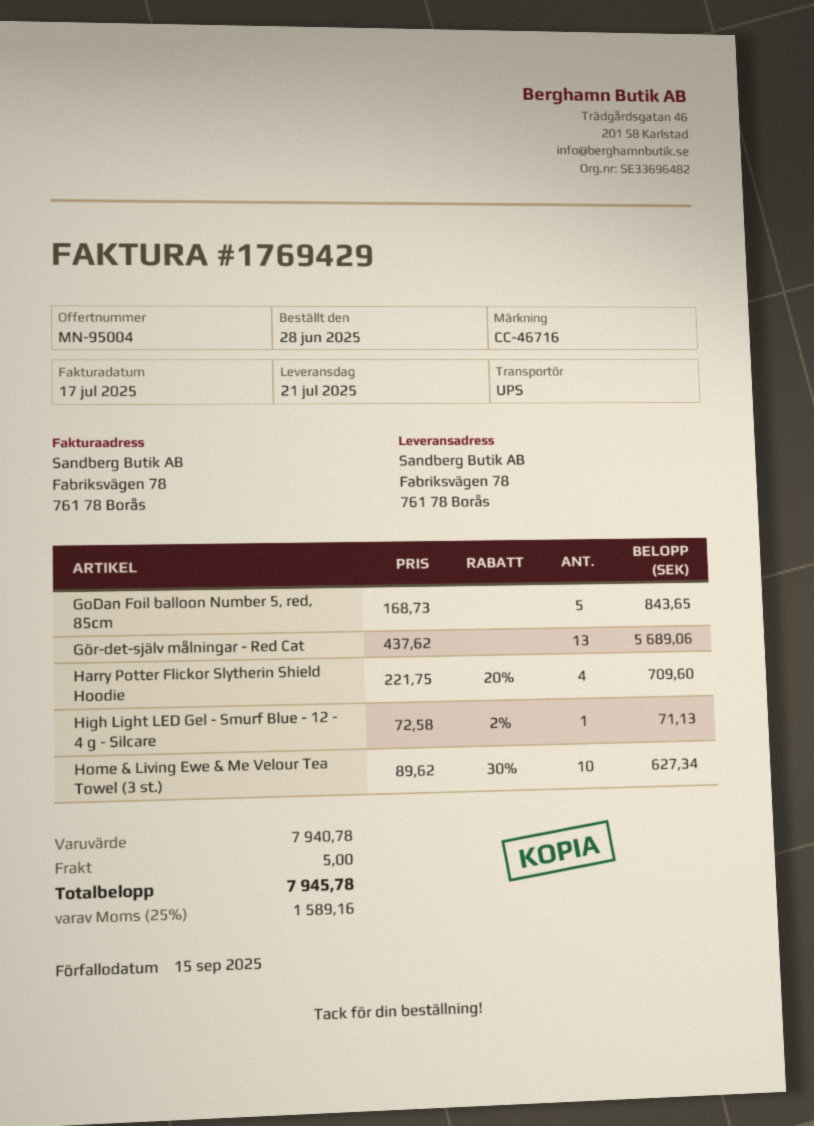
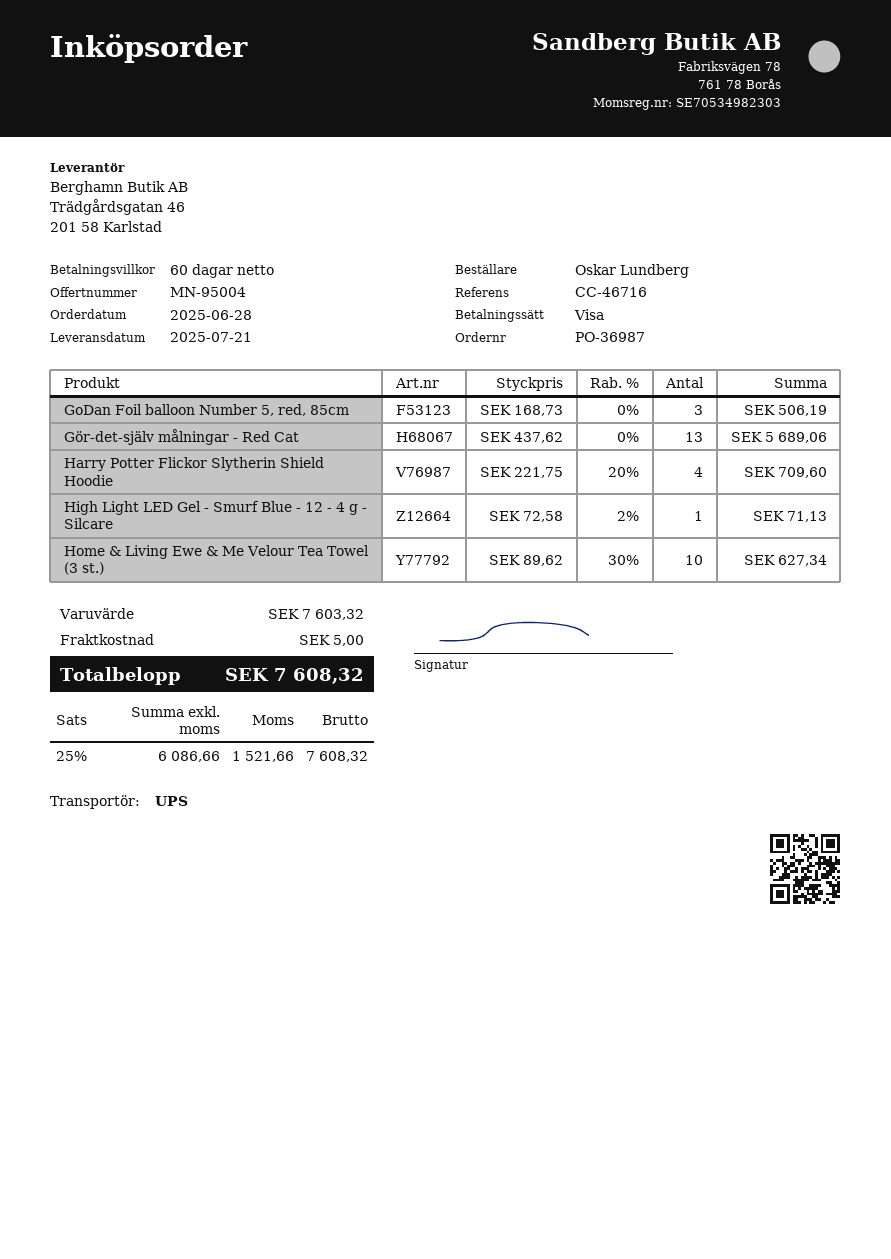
GoDan Foil balloon Number 5, red, 85cm: 5 x 168.73 = 843.65 -> 3 x 168.73 = 506.19
subtotal: 7940.78 -> 7603.32
tax: 25% = 1589.16 -> 25% = 1521.66
total: 7945.78 -> 7608.32

